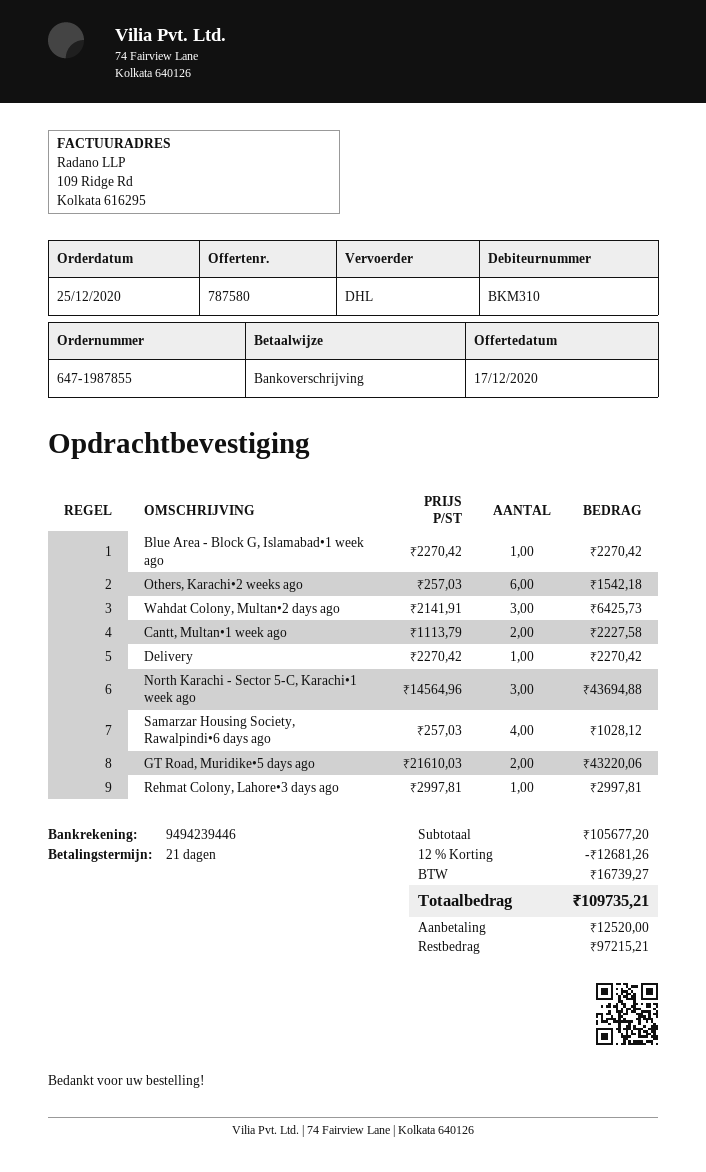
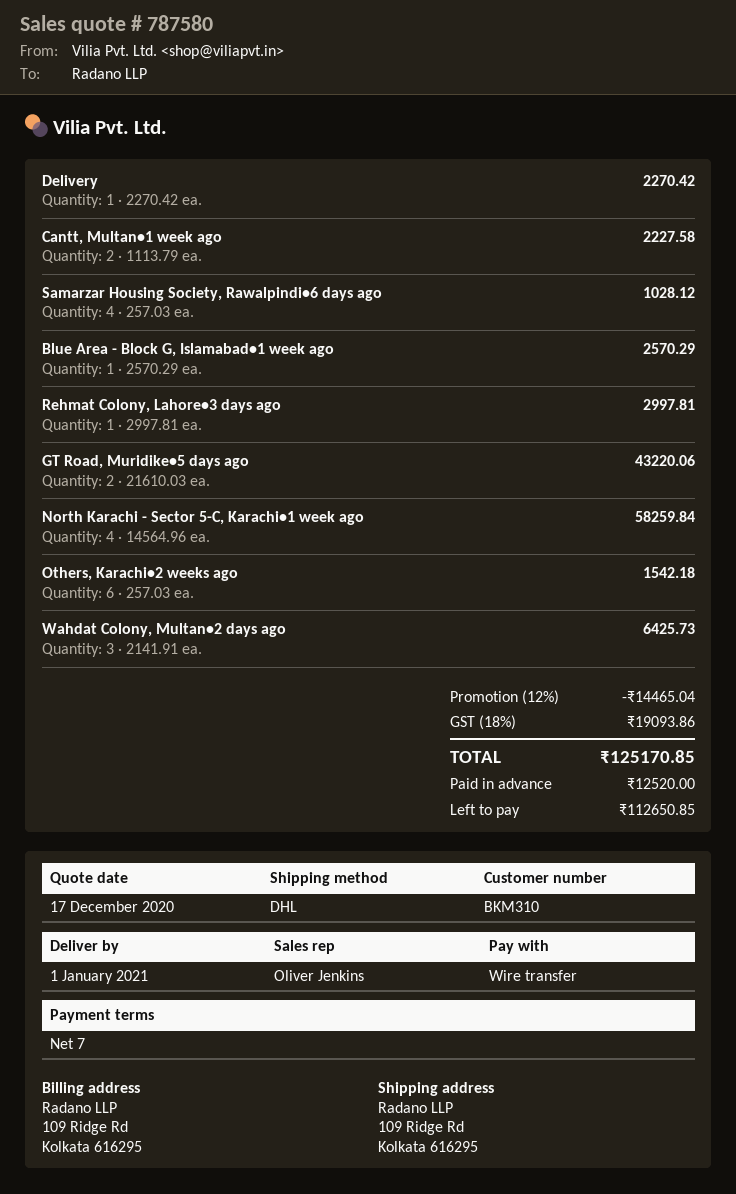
payment terms: 21 days -> 7 days
Blue Area - Block G, Islamabad•1 week ago: 1 x 2270.42 = 2270.42 -> 1 x 2570.29 = 2570.29
North Karachi - Sector 5-C, Karachi•1 week ago: 3 x 14564.96 = 43694.88 -> 4 x 14564.96 = 58259.84
discount: 12% = 12681.26 -> 12% = 14465.04
tax: 16739.27 -> 19093.86
total: 109735.21 -> 125170.85
balance: 97215.21 -> 112650.85

